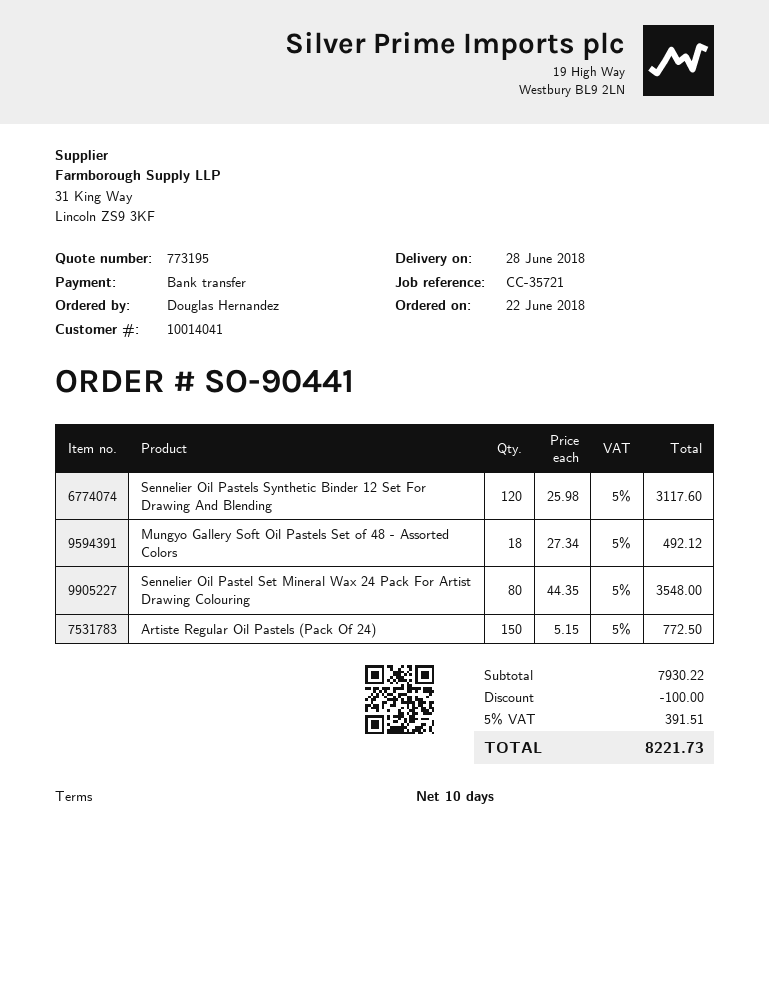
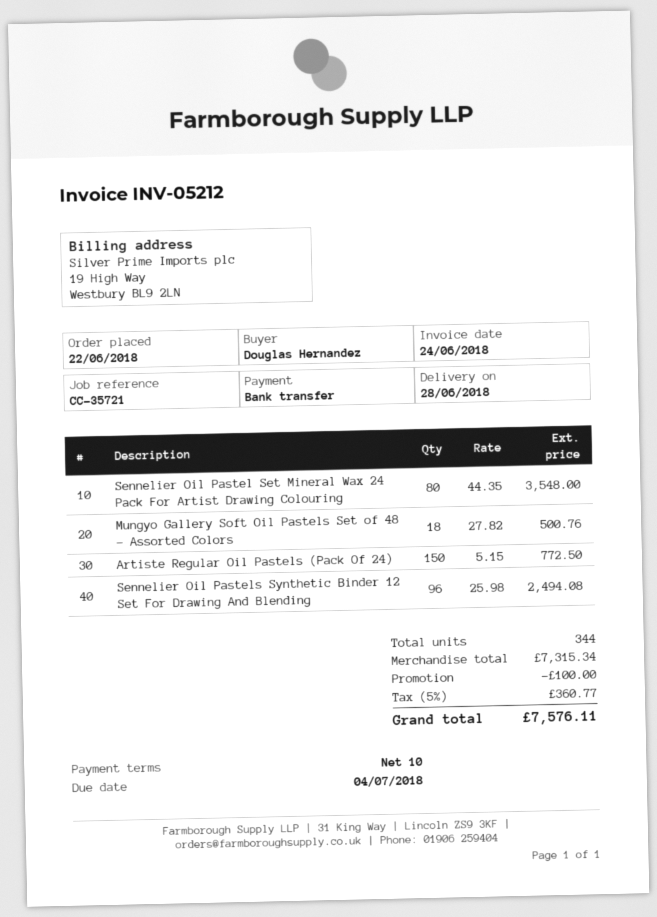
Sennelier Oil Pastels Synthetic Binder 12 Set For Drawing And Blending: 120 x 25.98 = 3117.60 -> 96 x 25.98 = 2494.08
Mungyo Gallery Soft Oil Pastels Set of 48 - Assorted Colors: 18 x 27.34 = 492.12 -> 18 x 27.82 = 500.76
subtotal: 7930.22 -> 7315.34
tax: 5% = 391.51 -> 5% = 360.77
total: 8221.73 -> 7576.11

